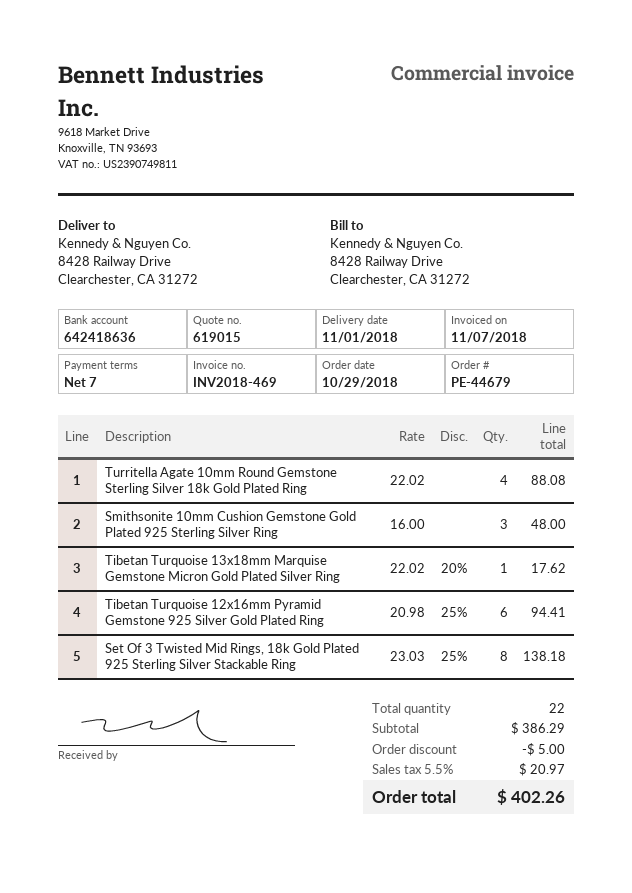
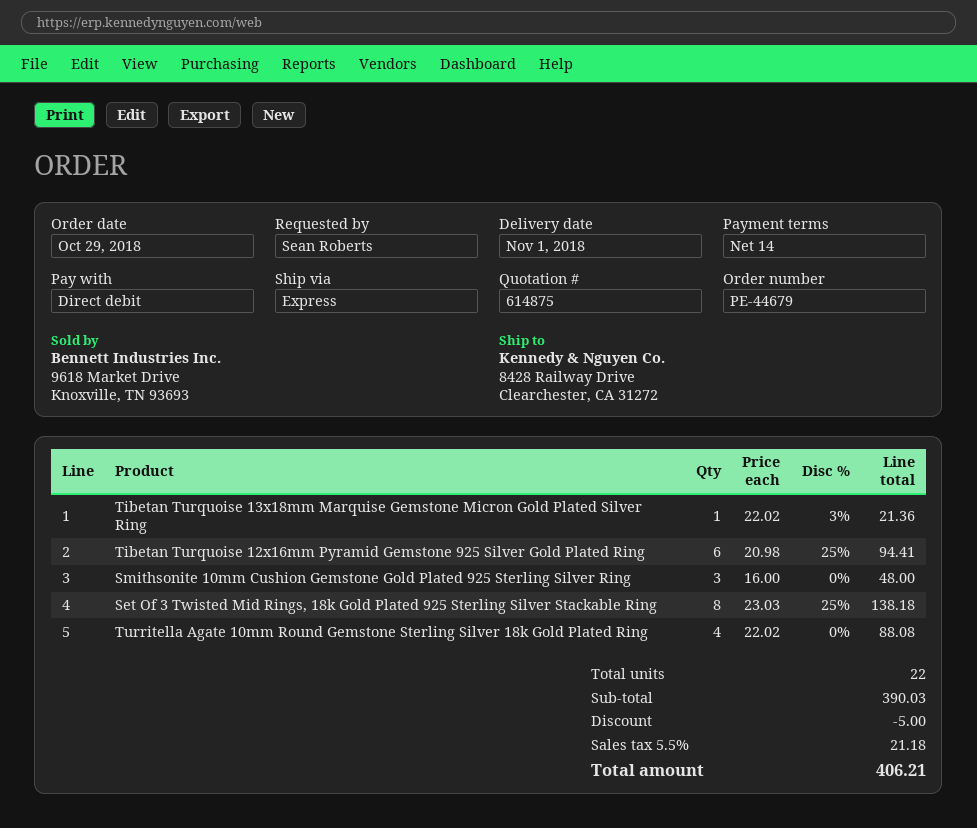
quote number: 619015 -> 614875
payment terms: 7 days -> 14 days
Tibetan Turquoise 13x18mm Marquise Gemstone Micron Gold Plated Silver Ring: 1 x 22.02 - 20% = 17.62 -> 1 x 22.02 - 3% = 21.36
subtotal: 386.29 -> 390.03
tax: 5.5% = 20.97 -> 5.5% = 21.18
total: 402.26 -> 406.21

